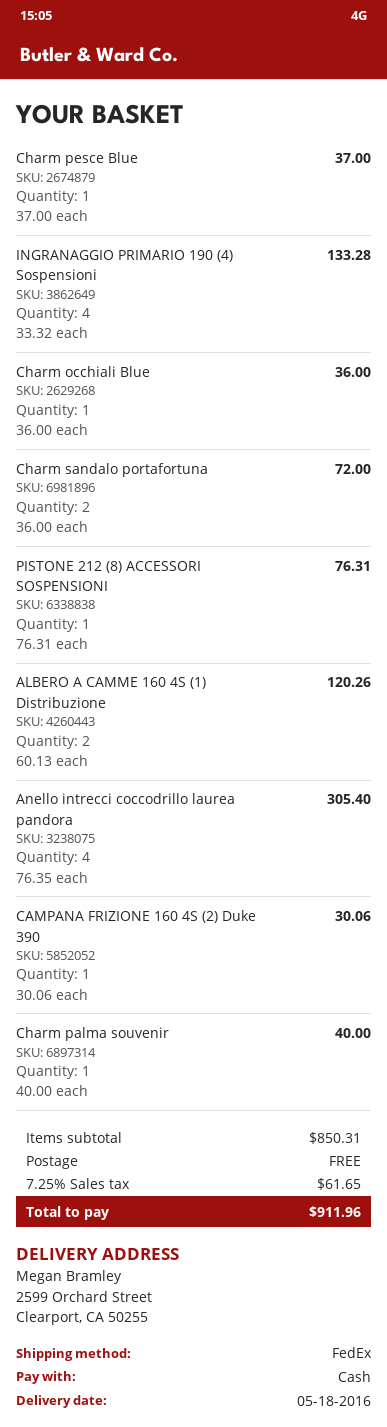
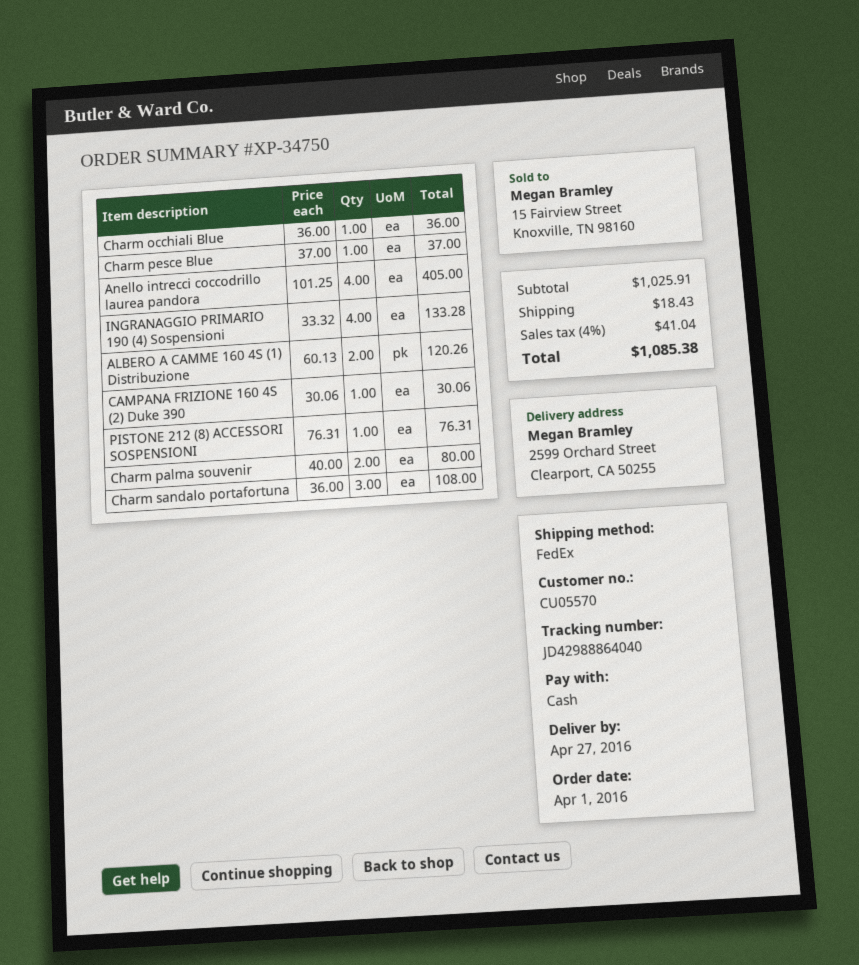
delivery date: 2016-05-18 -> 2016-04-27
Charm sandalo portafortuna: 2 x 36.00 = 72.00 -> 3 x 36.00 = 108.00
Anello intrecci coccodrillo laurea pandora: 4 x 76.35 = 305.40 -> 4 x 101.25 = 405.00
Charm palma souvenir: 1 x 40.00 = 40.00 -> 2 x 40.00 = 80.00
subtotal: 850.31 -> 1025.91
shipping: 0.00 -> 18.43
tax: 7.25% = 61.65 -> 4% = 41.04
total: 911.96 -> 1085.38

